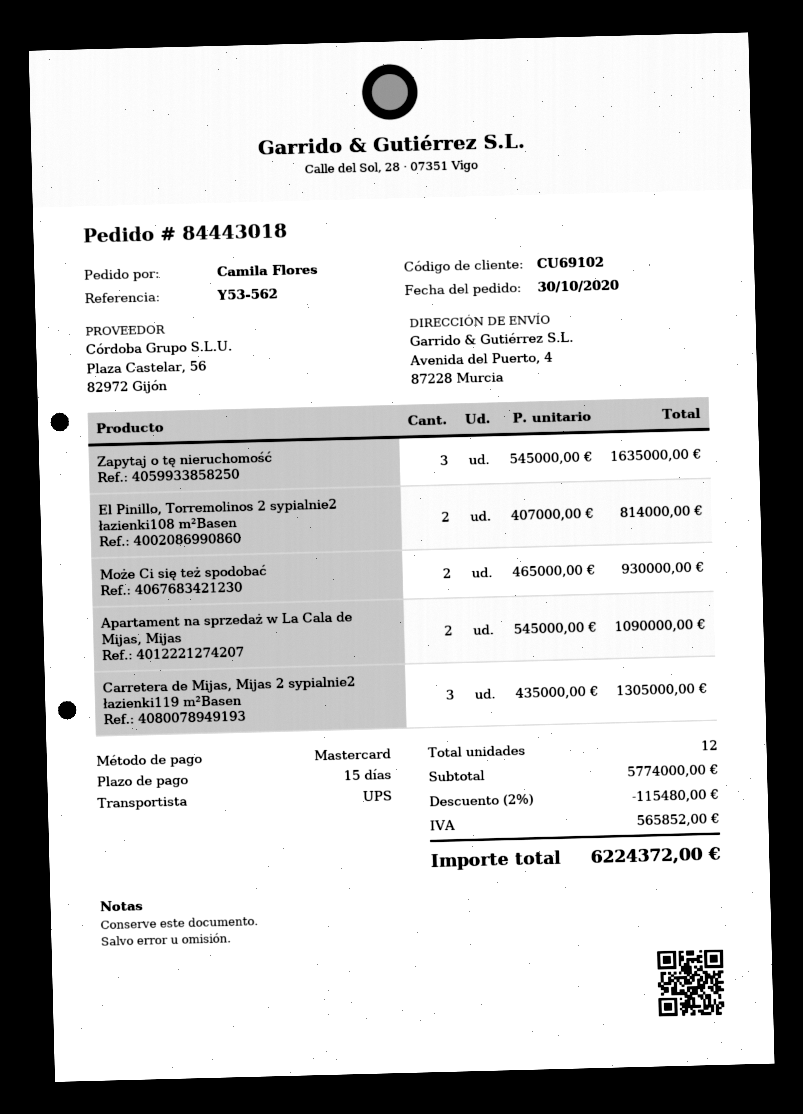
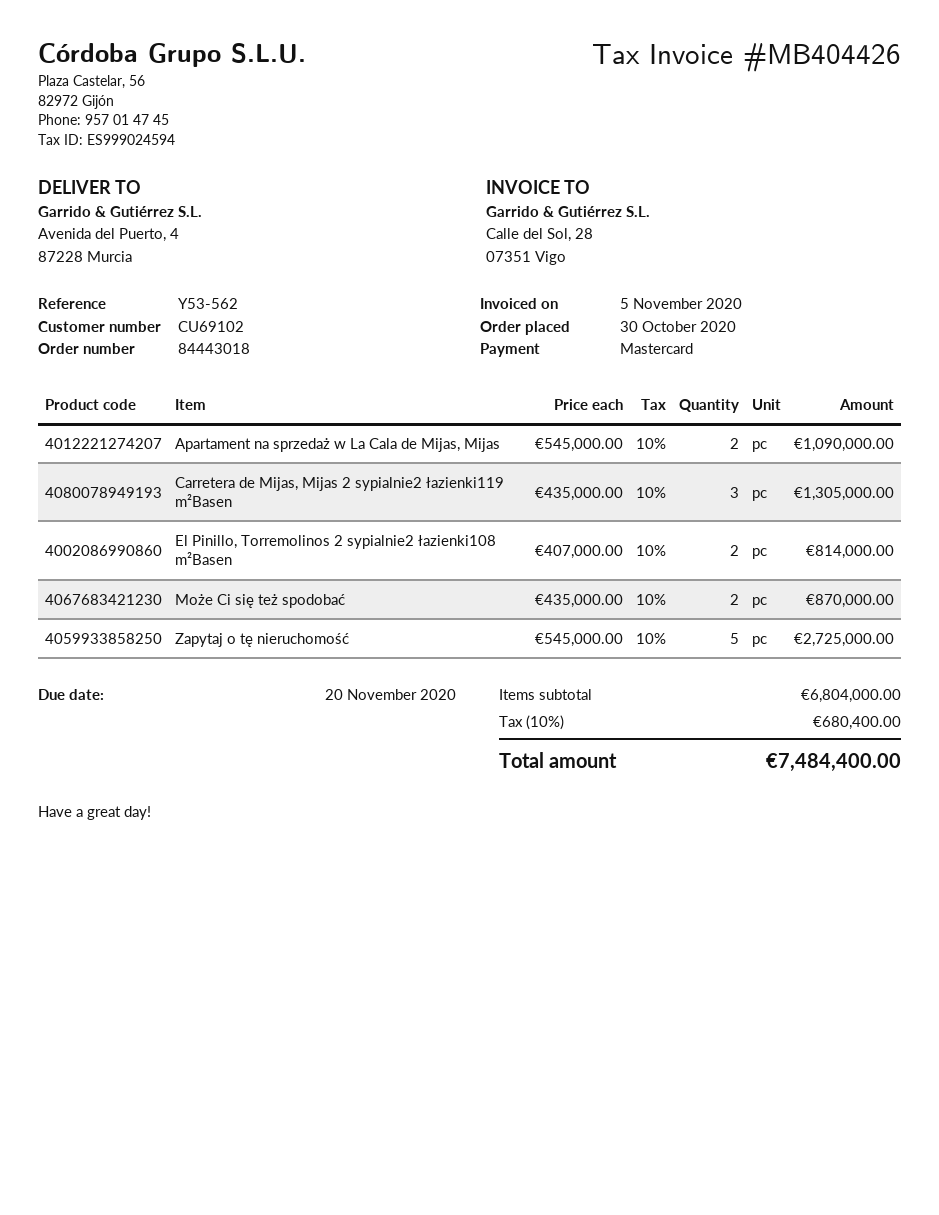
Zapytaj o tę nieruchomość: 3 x 545000.00 = 1635000.00 -> 5 x 545000.00 = 2725000.00
Może Ci się też spodobać: 2 x 465000.00 = 930000.00 -> 2 x 435000.00 = 870000.00
subtotal: 5774000.00 -> 6804000.00
discount: 2% = 115480.00 -> none
tax: 565852.00 -> 680400.00
total: 6224372.00 -> 7484400.00

